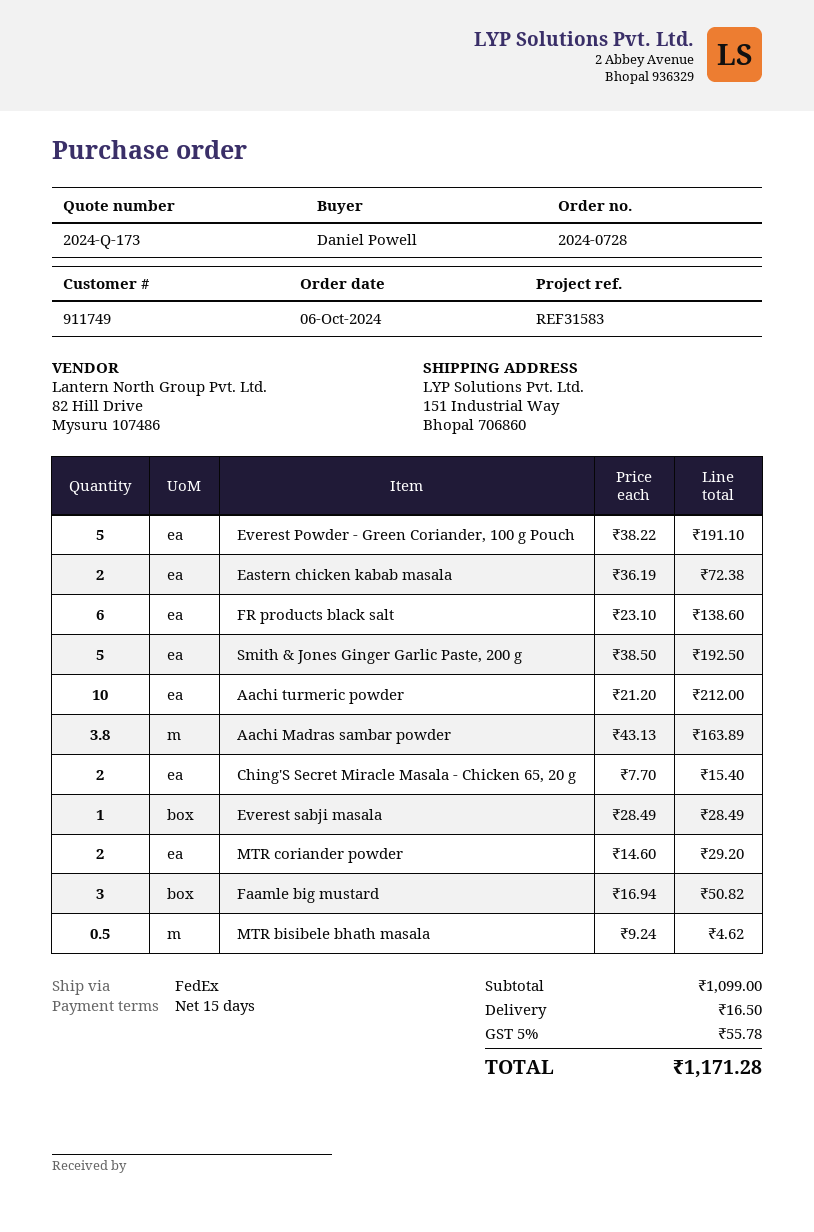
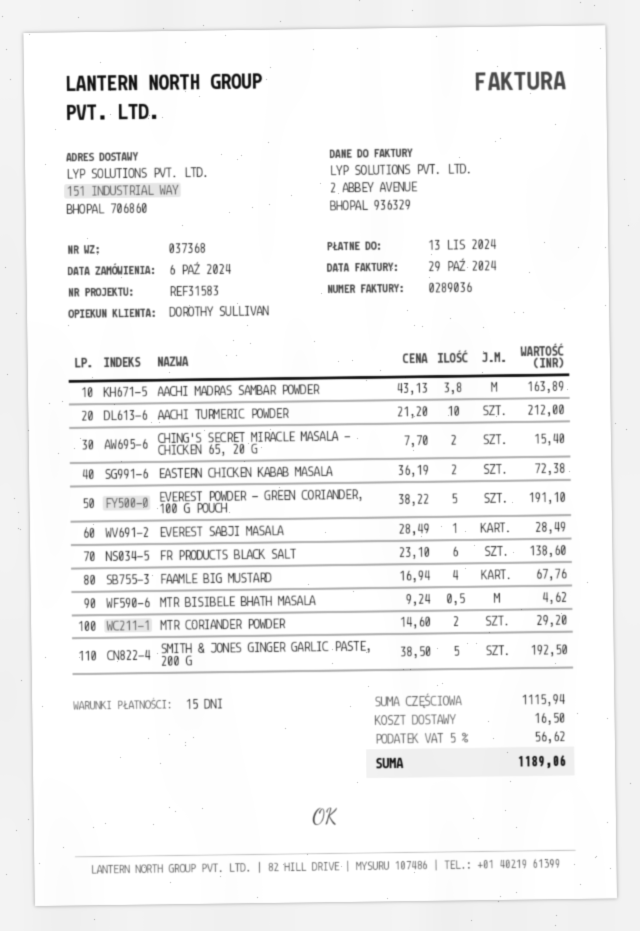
Faamle big mustard: 3 x 16.94 = 50.82 -> 4 x 16.94 = 67.76
subtotal: 1099.00 -> 1115.94
tax: 5% = 55.78 -> 5% = 56.62
total: 1171.28 -> 1189.06

